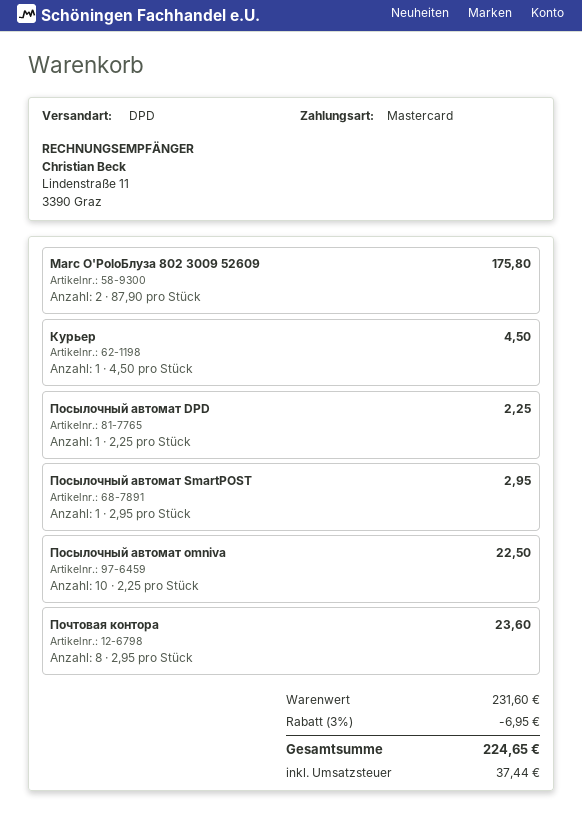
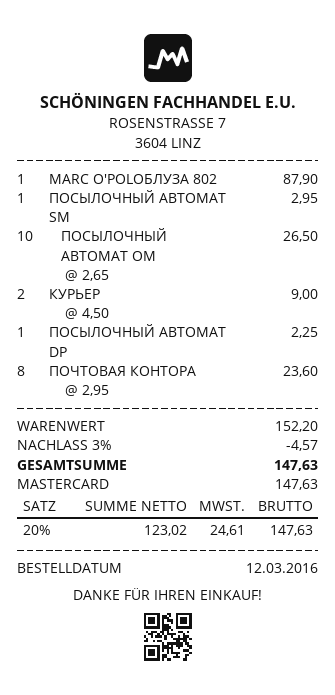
Marc O'PoloБлуза 802 3009 52609: 2 x 87.90 = 175.80 -> 1 x 87.90 = 87.90
Курьер: 1 x 4.50 = 4.50 -> 2 x 4.50 = 9.00
Посылочный автомат omniva: 10 x 2.25 = 22.50 -> 10 x 2.65 = 26.50
subtotal: 231.60 -> 152.20
discount: 3% = 6.95 -> 3% = 4.57
tax: 37.44 -> 24.61
total: 224.65 -> 147.63

